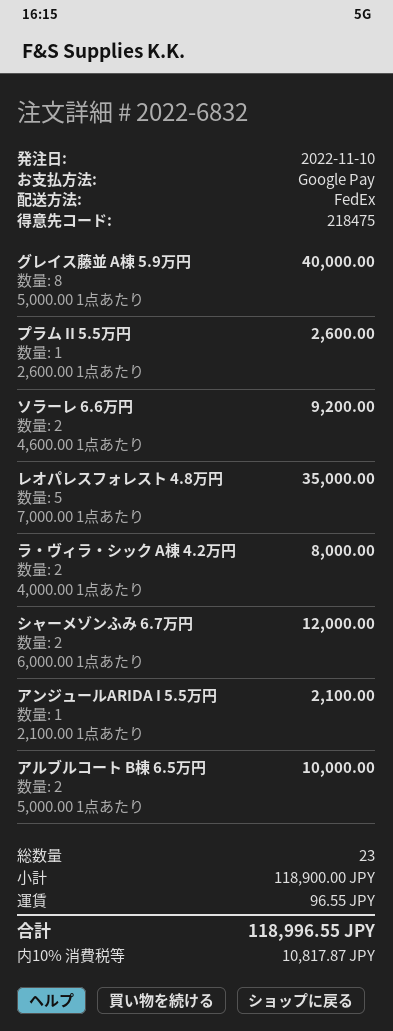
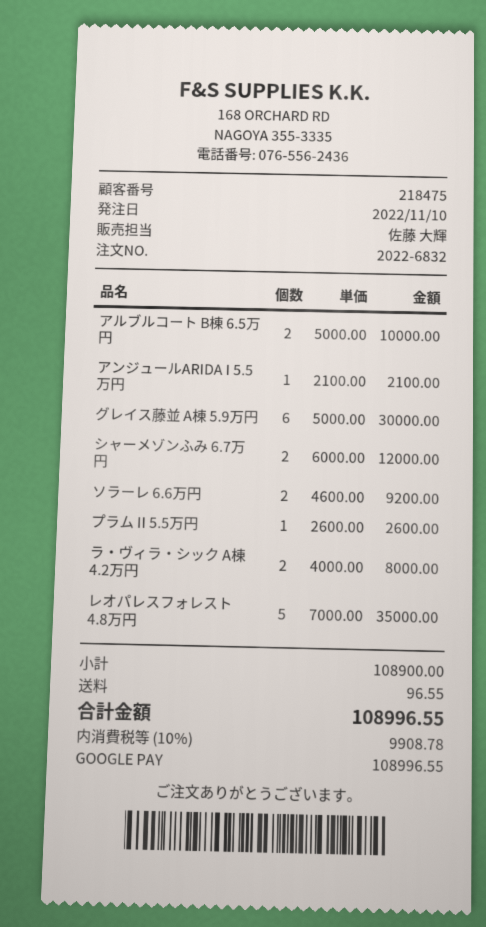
グレイス藤並 A棟 5.9万円: 8 x 5000.00 = 40000.00 -> 6 x 5000.00 = 30000.00
subtotal: 118900.00 -> 108900.00
tax: 10% = 10817.87 -> 10% = 9908.78
total: 118996.55 -> 108996.55

